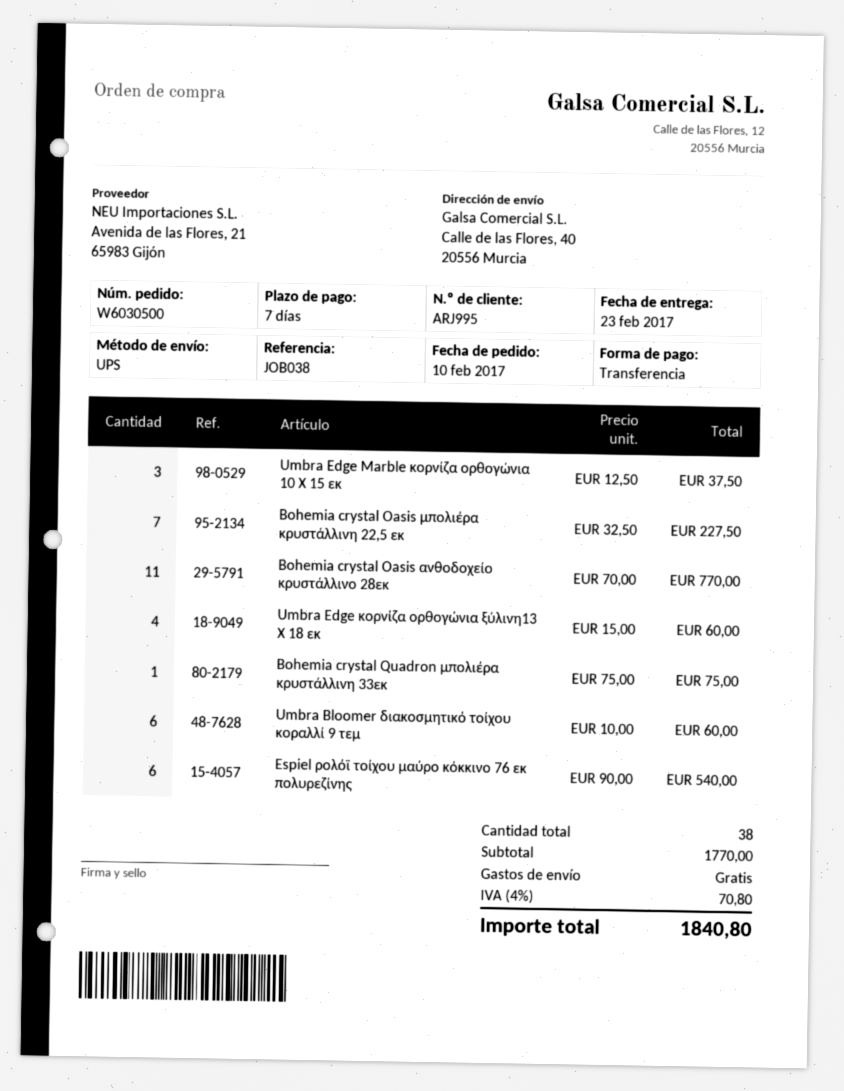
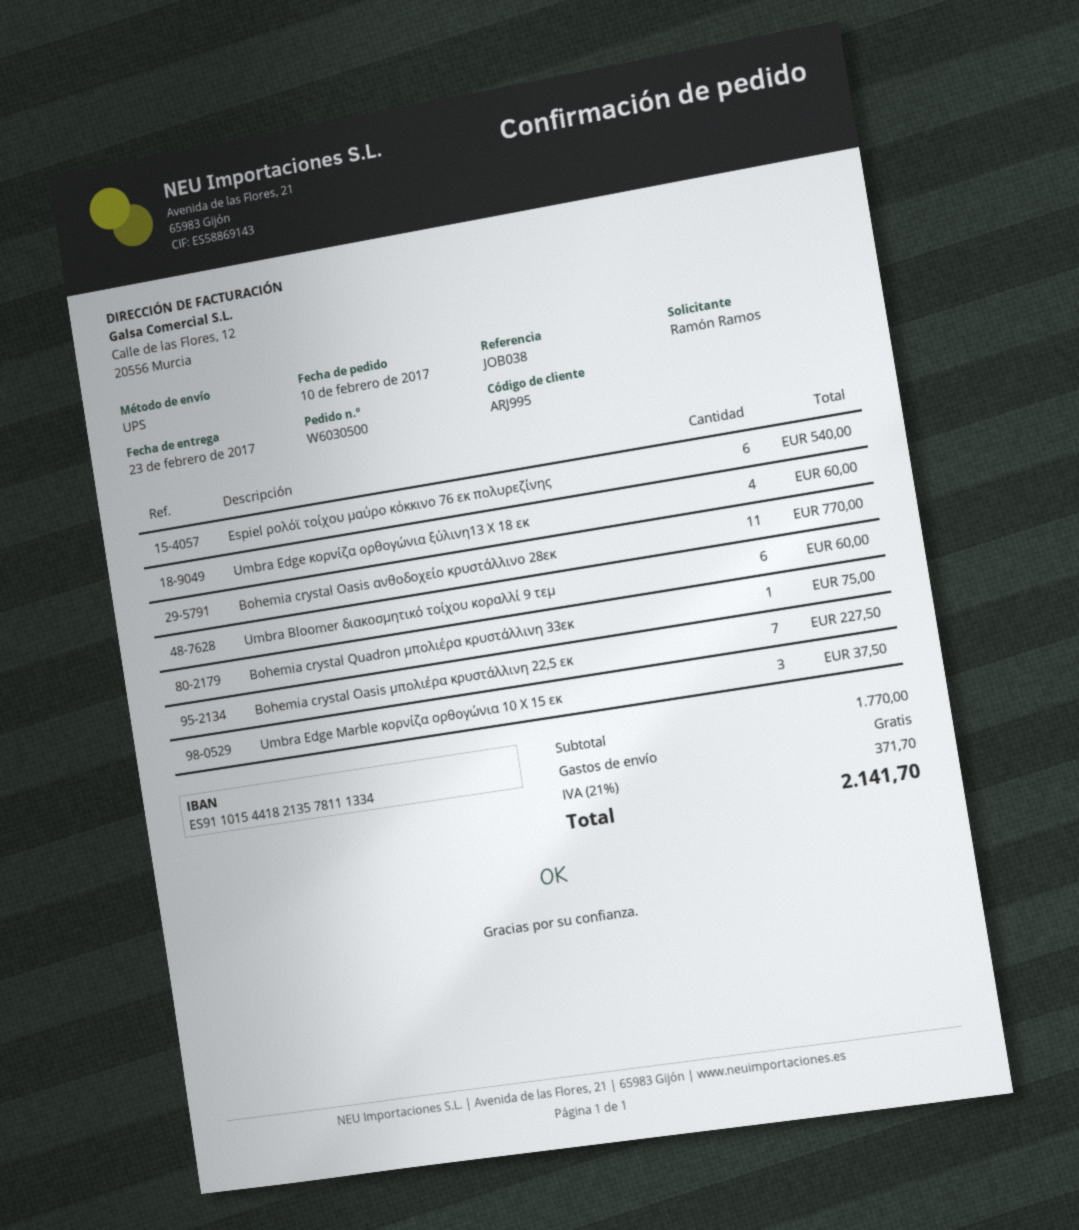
tax: 4% = 70.80 -> 21% = 371.70
total: 1840.80 -> 2141.70

